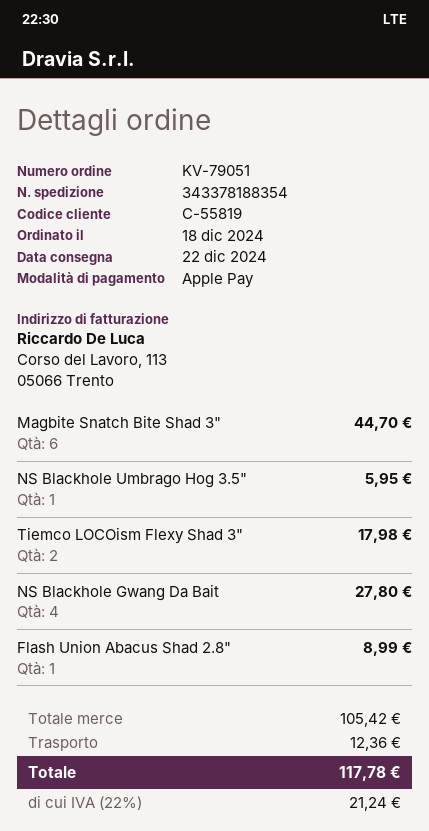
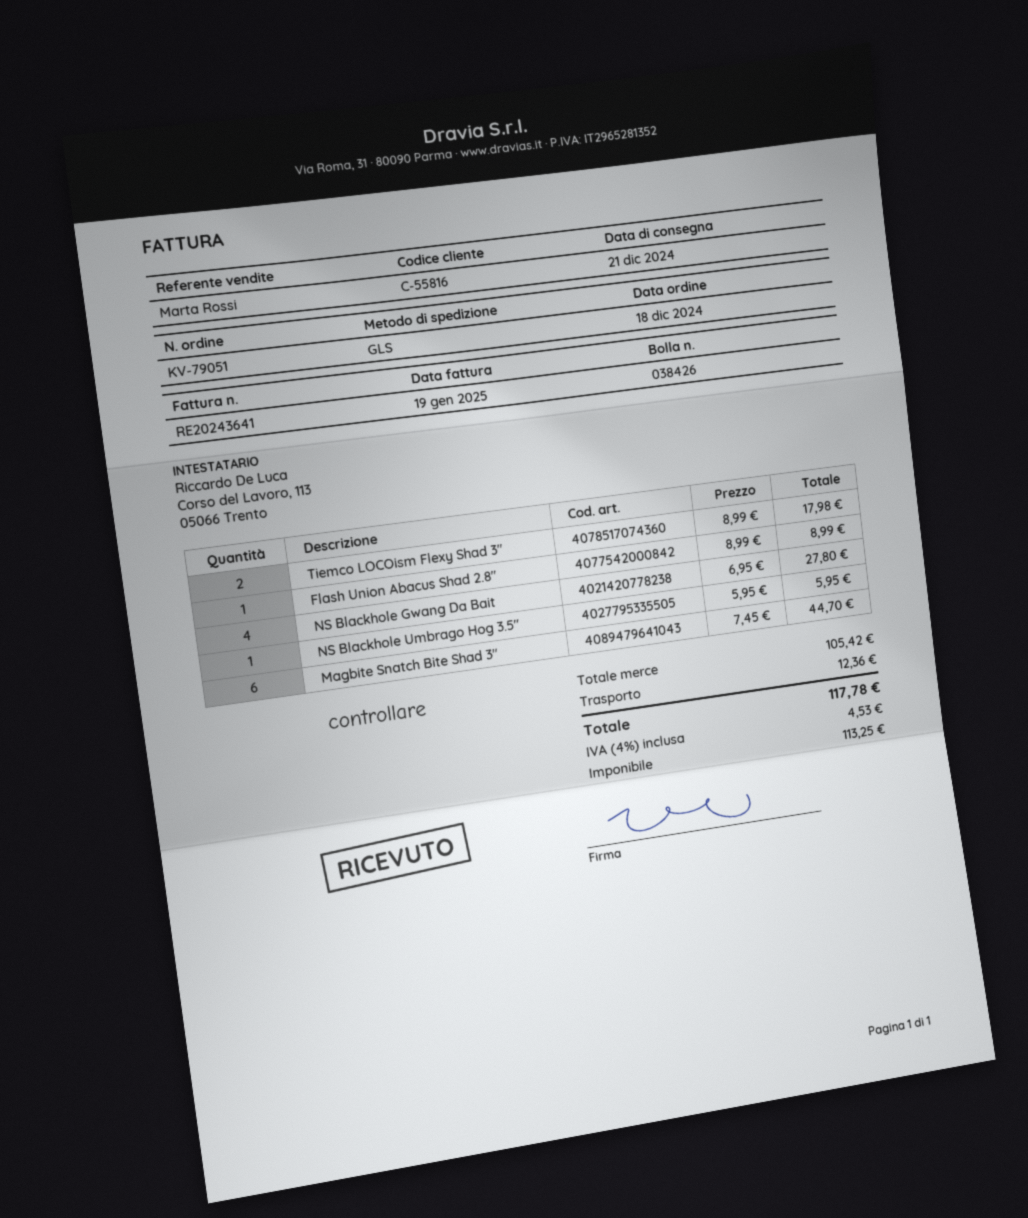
delivery date: 2024-12-22 -> 2024-12-21
customer number: C-55819 -> C-55816
tax: 22% = 21.24 -> 4% = 4.53

